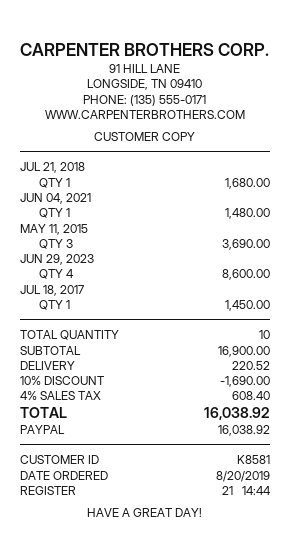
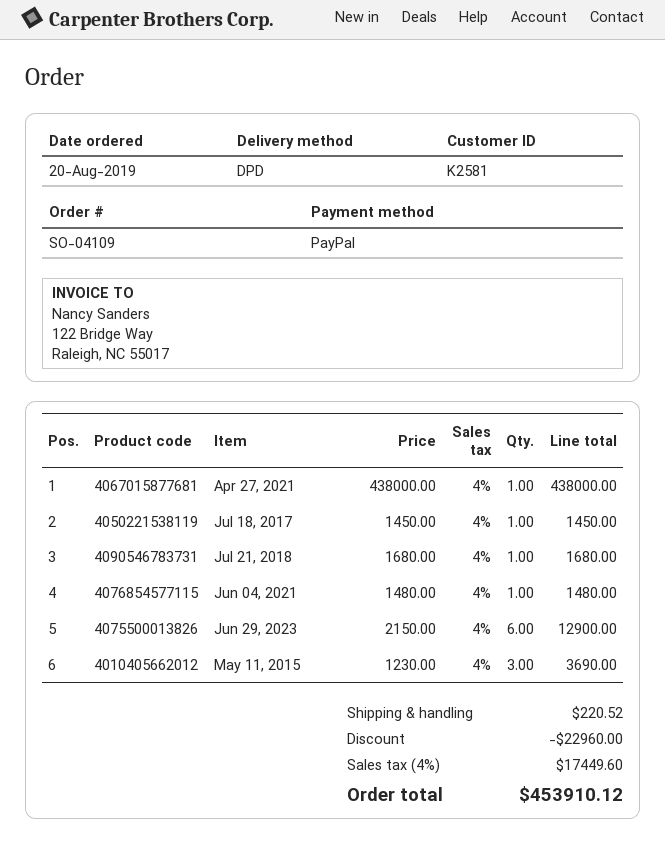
customer number: K8581 -> K2581
JUN 29, 2023: 4 for 8600.00 -> 6 for 12900.00
Apr 27, 2021: none -> 1 for 438000.00
discount: 1690.00 -> 22960.00
tax: 4% = 608.40 -> 4% = 17449.60
total: 16038.92 -> 453910.12

